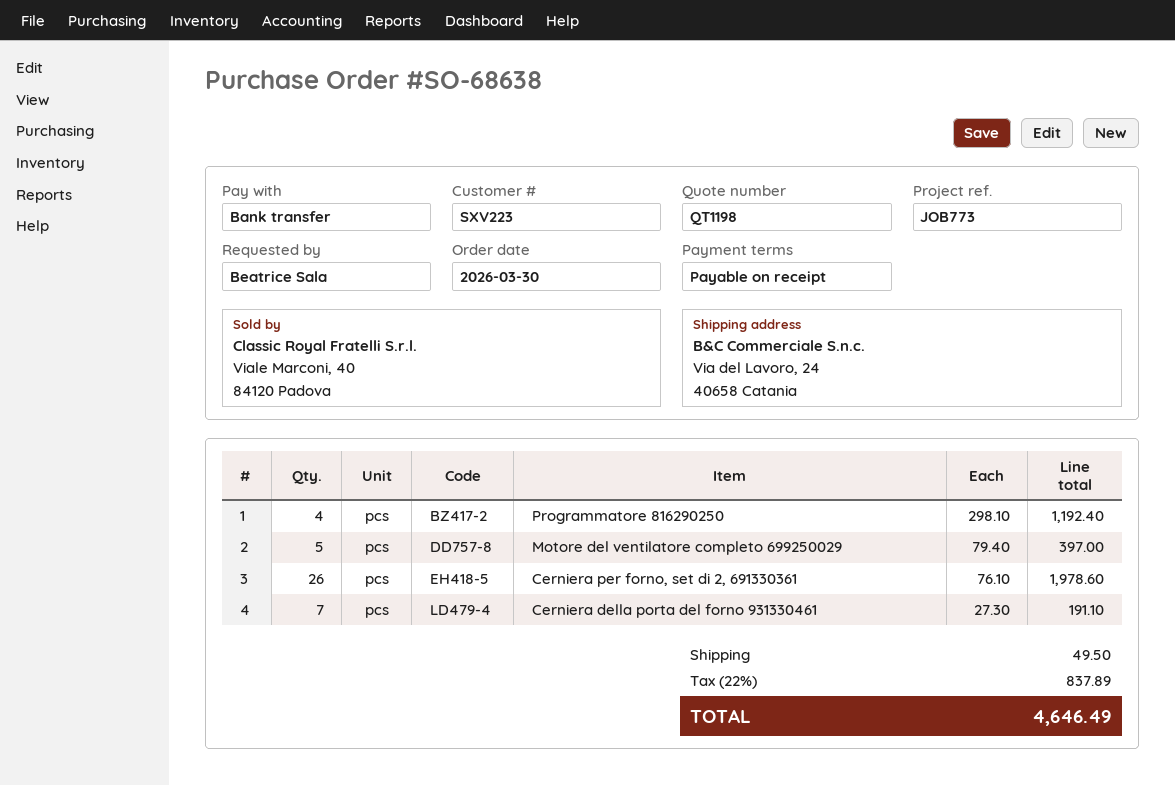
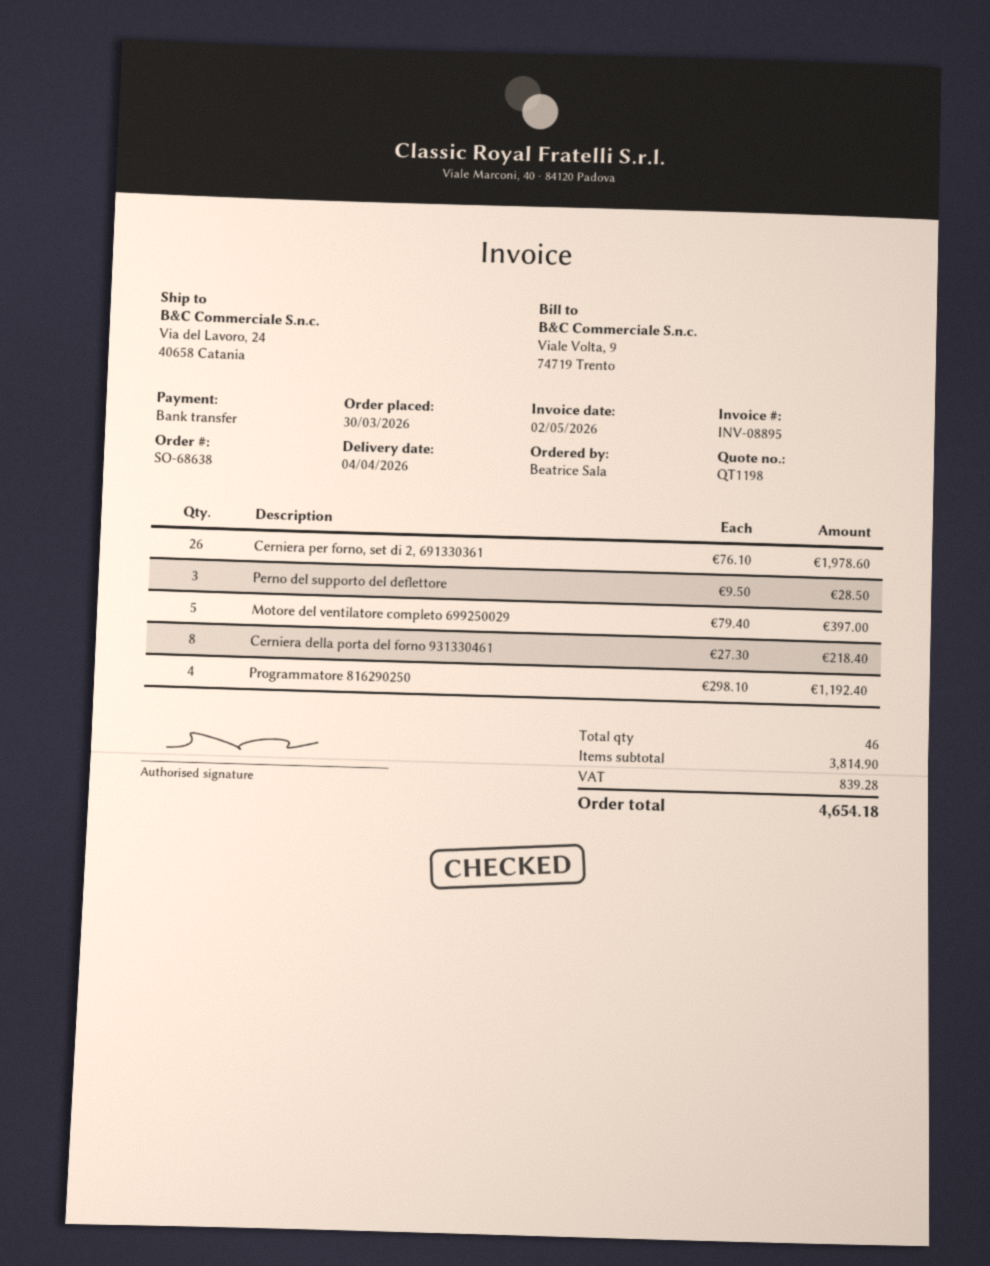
Cerniera della porta del forno 931330461: 7 x 27.30 = 191.10 -> 8 x 27.30 = 218.40
Perno del supporto del deflettore: none -> 3 x 9.50 = 28.50
shipping: 49.50 -> none
tax: 837.89 -> 839.28
total: 4646.49 -> 4654.18

